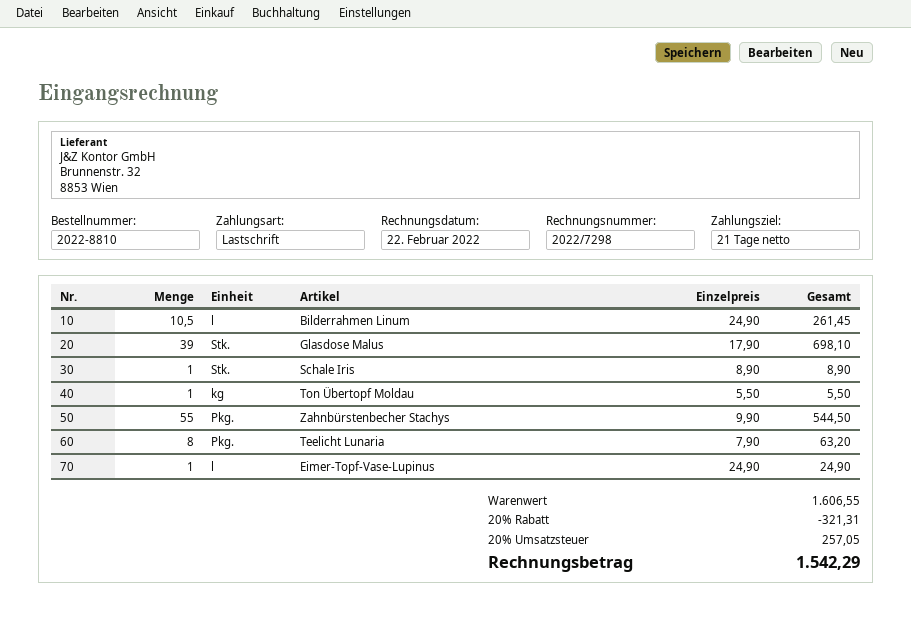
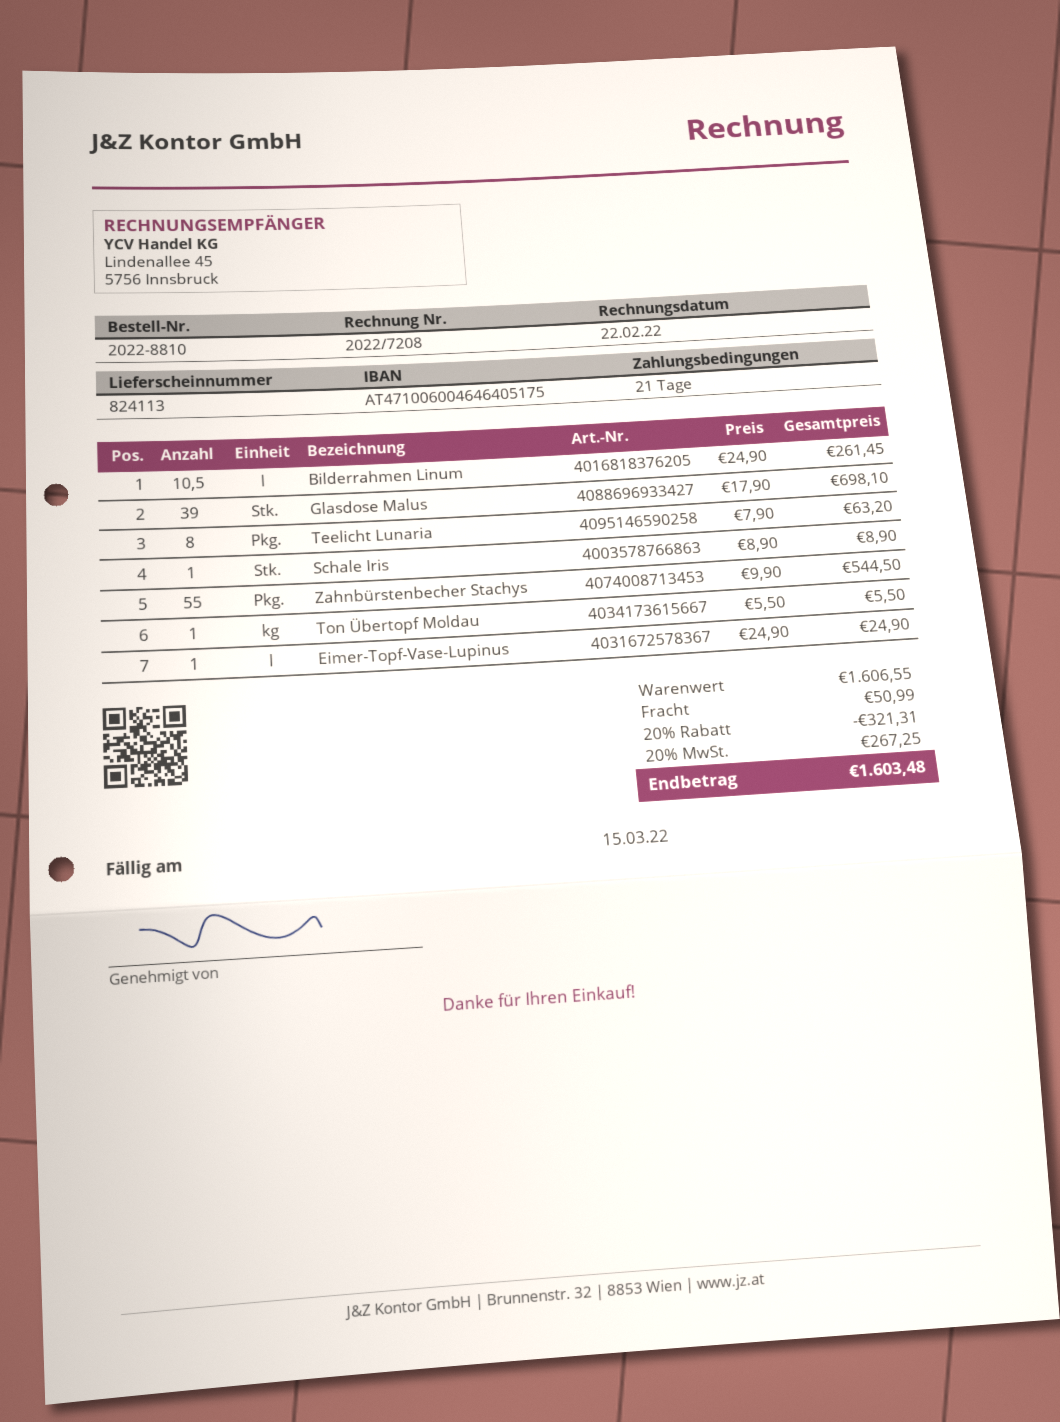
invoice number: 2022/7298 -> 2022/7208
shipping: none -> 50.99
tax: 20% = 257.05 -> 20% = 267.25
total: 1542.29 -> 1603.48

